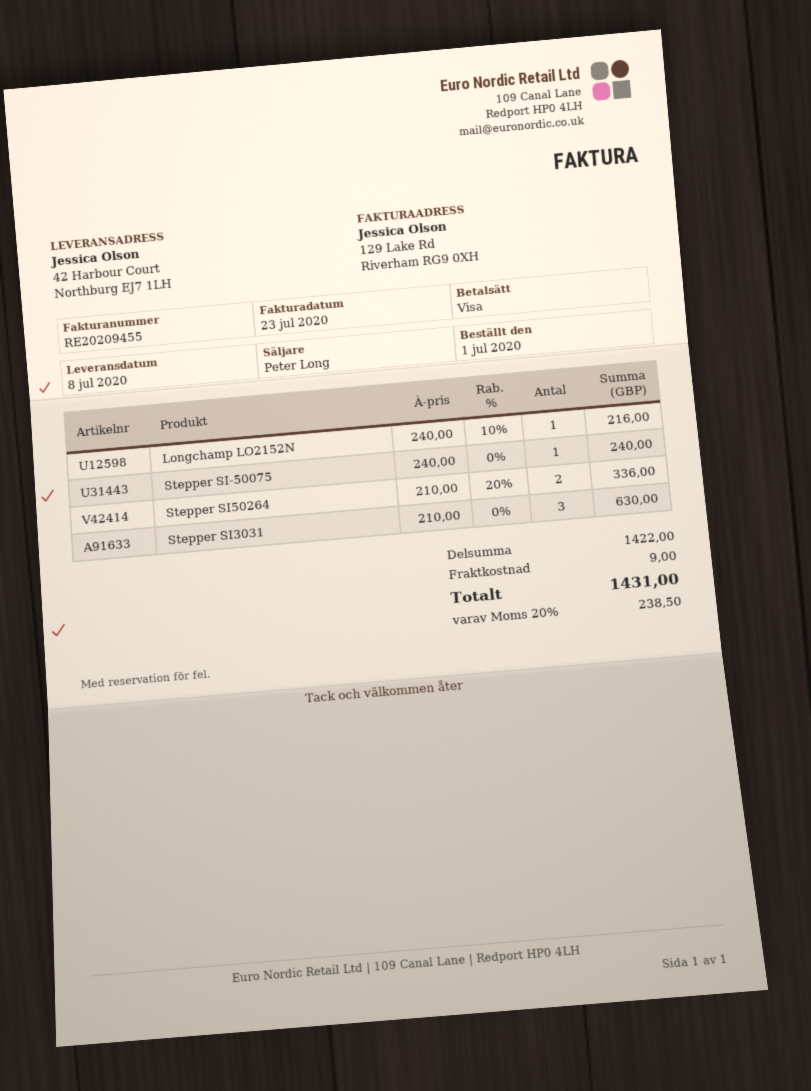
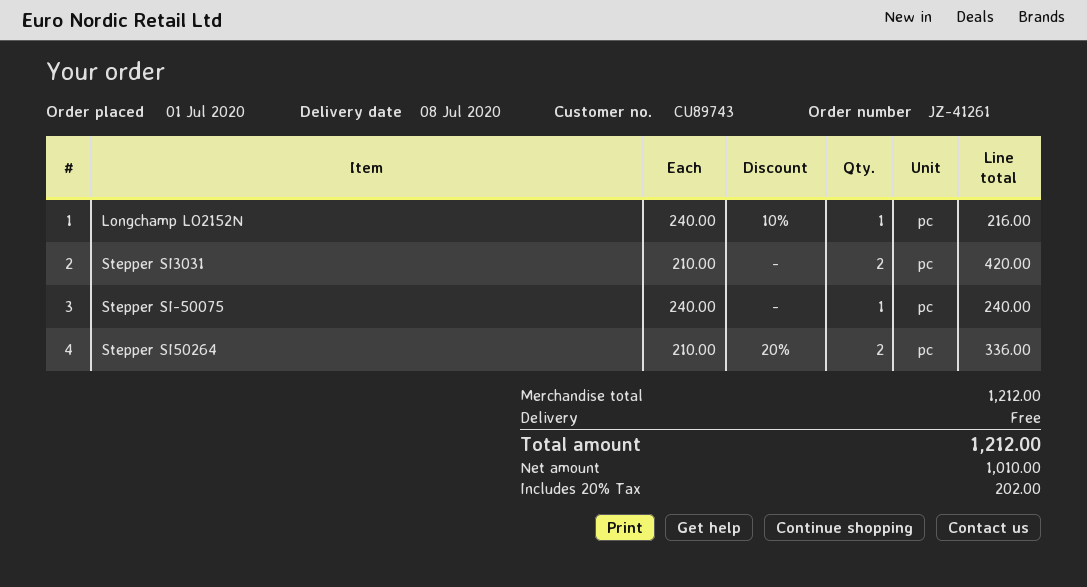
Stepper SI3031: 3 x 210.00 = 630.00 -> 2 x 210.00 = 420.00
subtotal: 1422.00 -> 1212.00
shipping: 9.00 -> 0.00
tax: 20% = 238.50 -> 20% = 202.00
total: 1431.00 -> 1212.00

